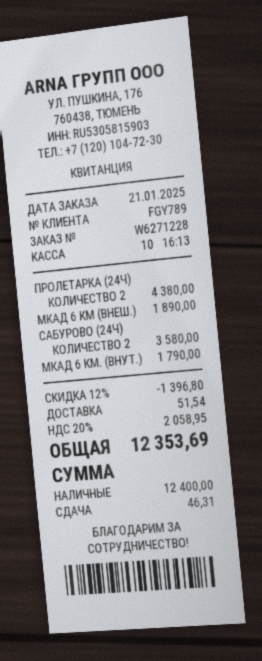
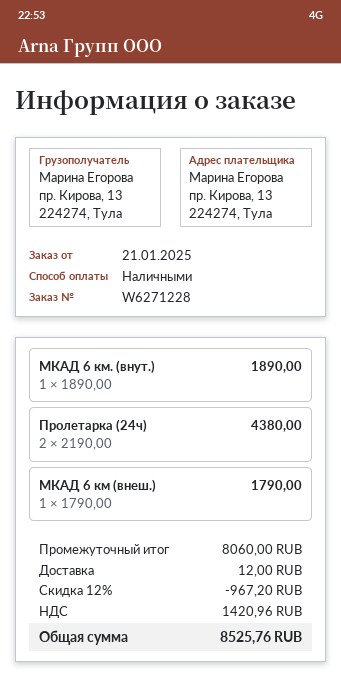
МКАД 6 КМ (ВНЕШ.): 1 for 1890.00 -> 1 for 1790.00
САБУРОВО (24Ч): 2 for 3580.00 -> none
МКАД 6 КМ. (ВНУТ.): 1 for 1790.00 -> 1 for 1890.00
discount: 12% = 1396.80 -> 12% = 967.20
shipping: 51.54 -> 12.00
tax: 2058.95 -> 1420.96
total: 12353.69 -> 8525.76

